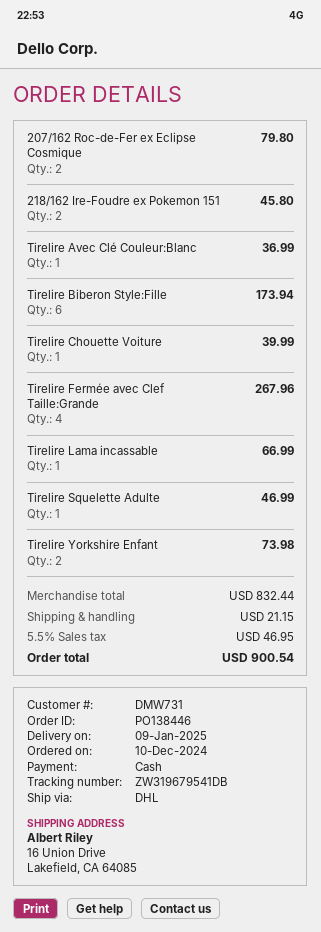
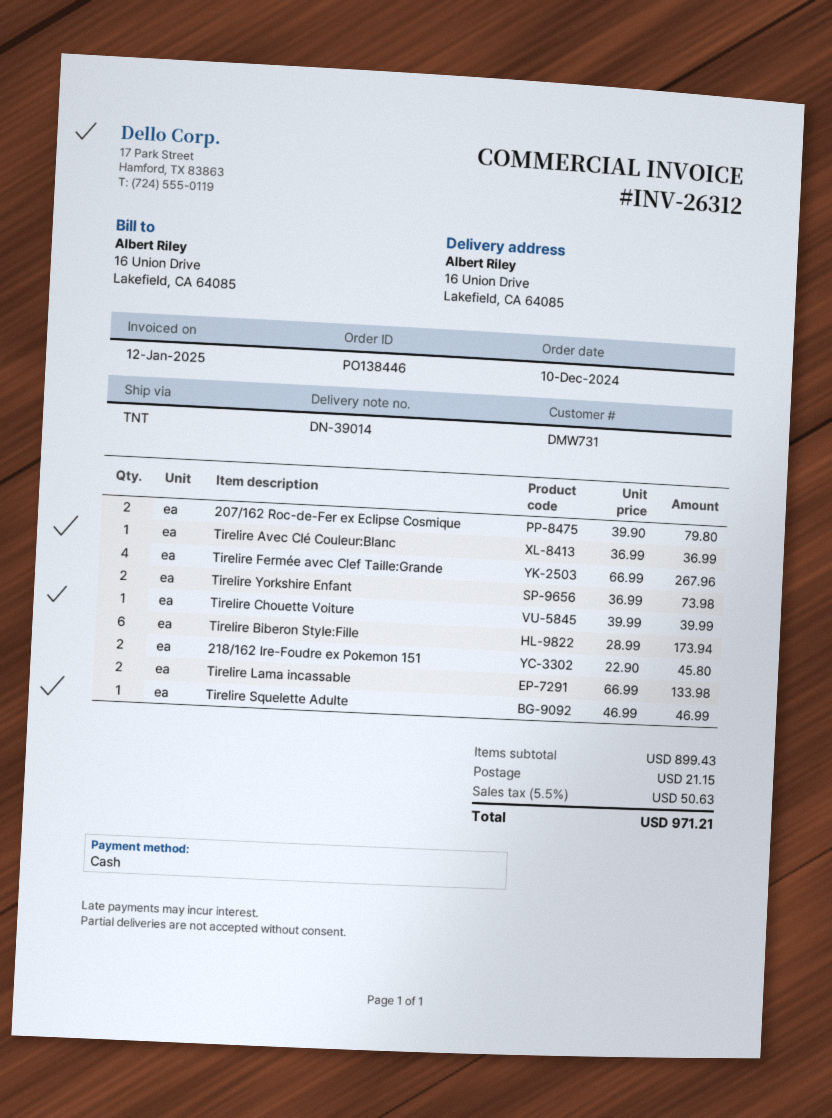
shipping method: DHL -> TNT
Tirelire Lama incassable: 1 for 66.99 -> 2 for 133.98
subtotal: 832.44 -> 899.43
tax: 5.5% = 46.95 -> 5.5% = 50.63
total: 900.54 -> 971.21

